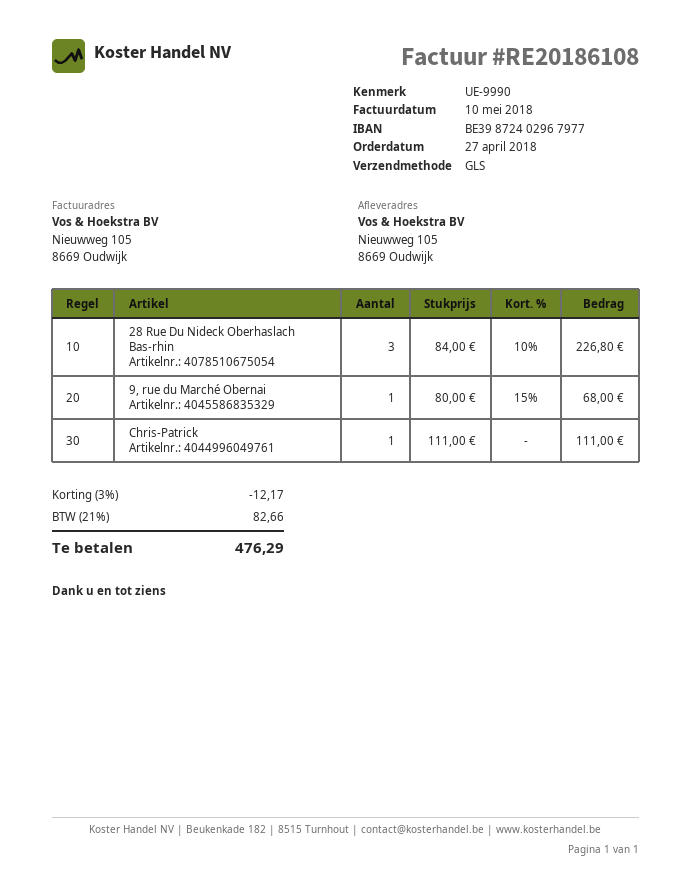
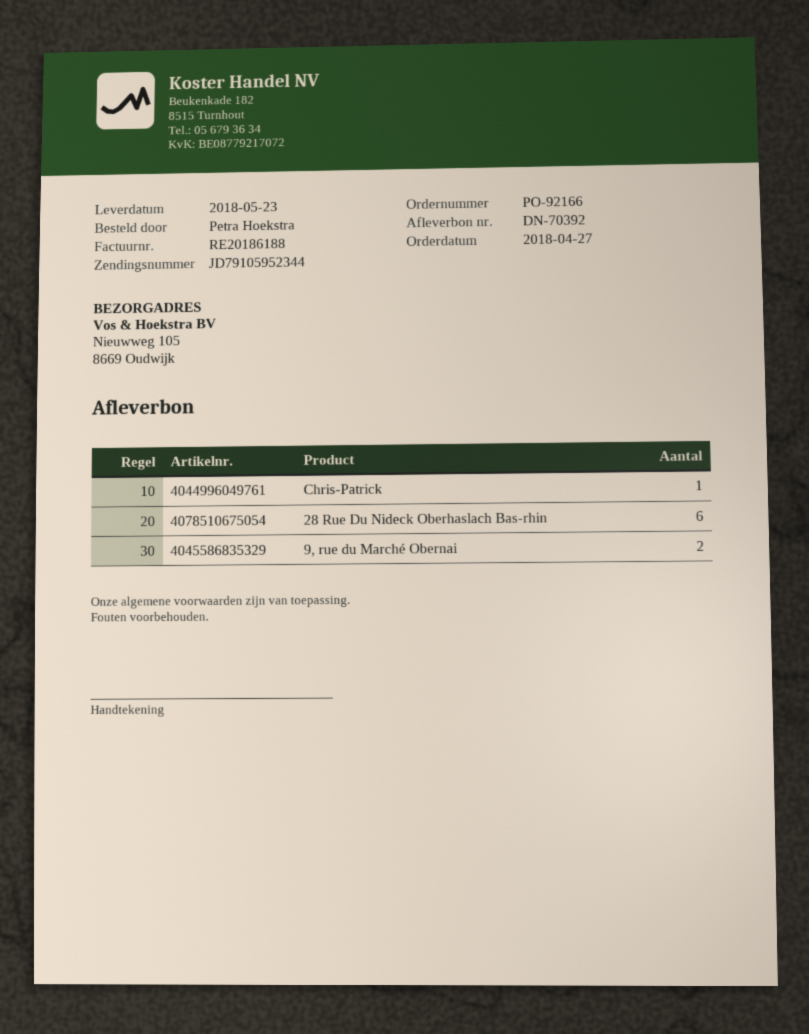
invoice number: RE20186108 -> RE20186188
28 Rue Du Nideck Oberhaslach Bas-rhin: 3 -> 6
9, rue du Marché Obernai: 1 -> 2

